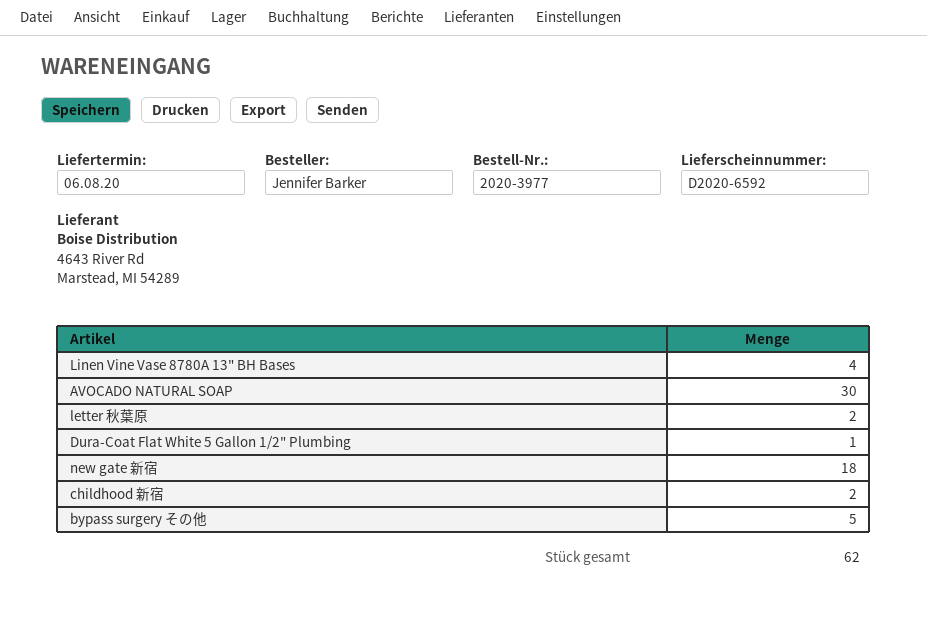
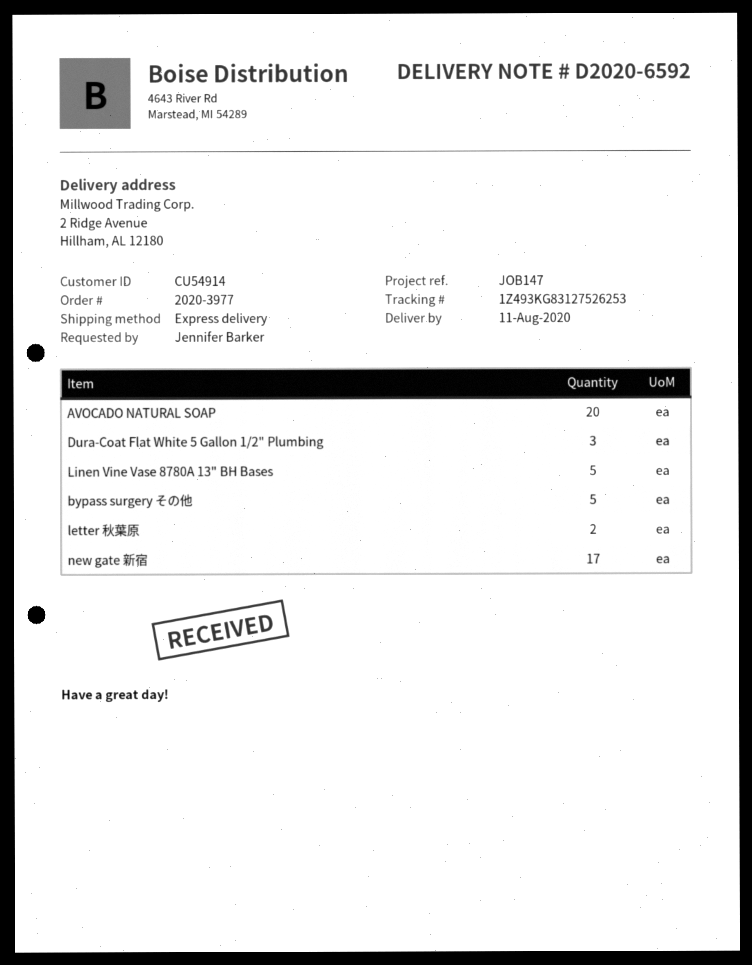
delivery date: 2020-08-06 -> 2020-08-11
Linen Vine Vase 8780A 13" BH Bases: 4 -> 5
AVOCADO NATURAL SOAP: 30 -> 20
Dura-Coat Flat White 5 Gallon 1/2" Plumbing: 1 -> 3
new gate 新宿: 18 -> 17
childhood 新宿: 2 -> none

